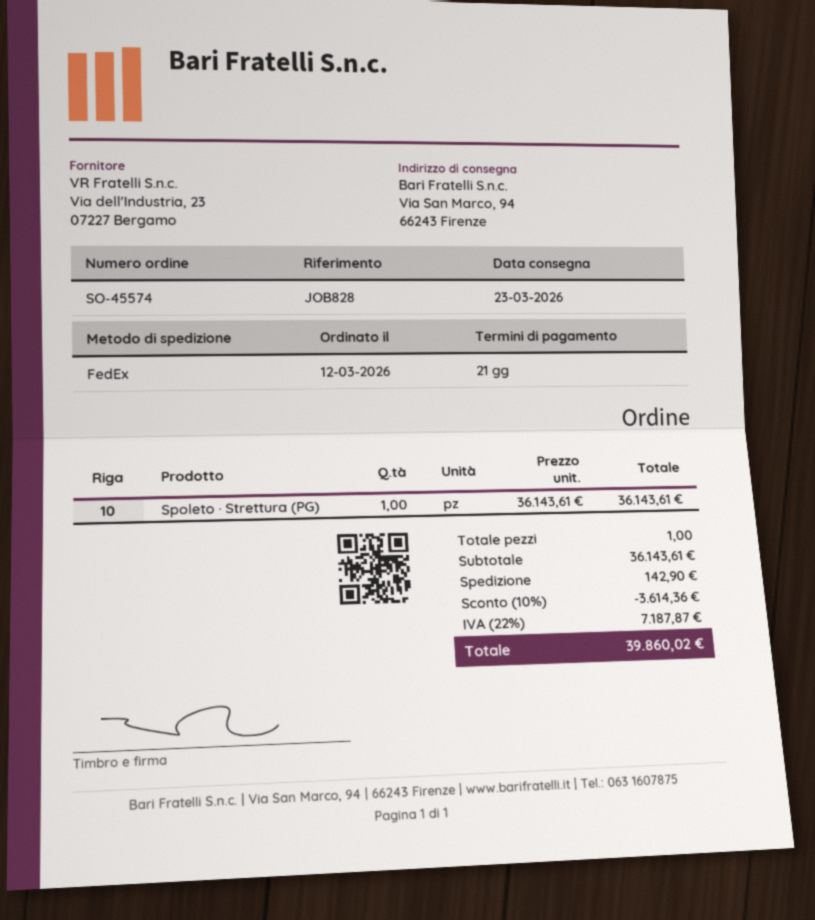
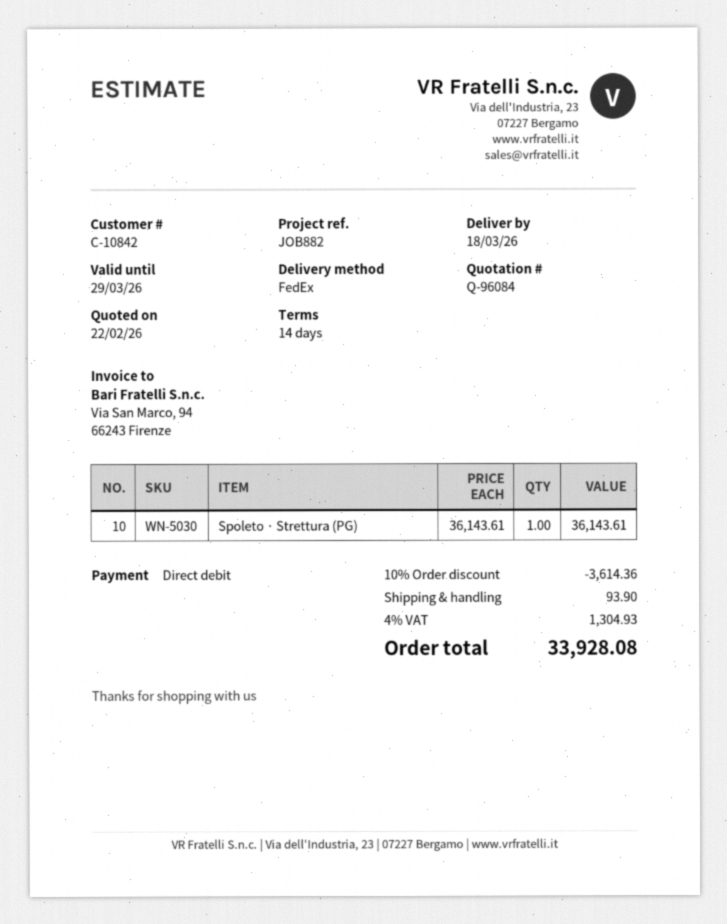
delivery date: 2026-03-23 -> 2026-03-18
payment terms: 21 days -> 14 days
reference: JOB828 -> JOB882
shipping: 142.90 -> 93.90
tax: 22% = 7187.87 -> 4% = 1304.93
total: 39860.02 -> 33928.08

